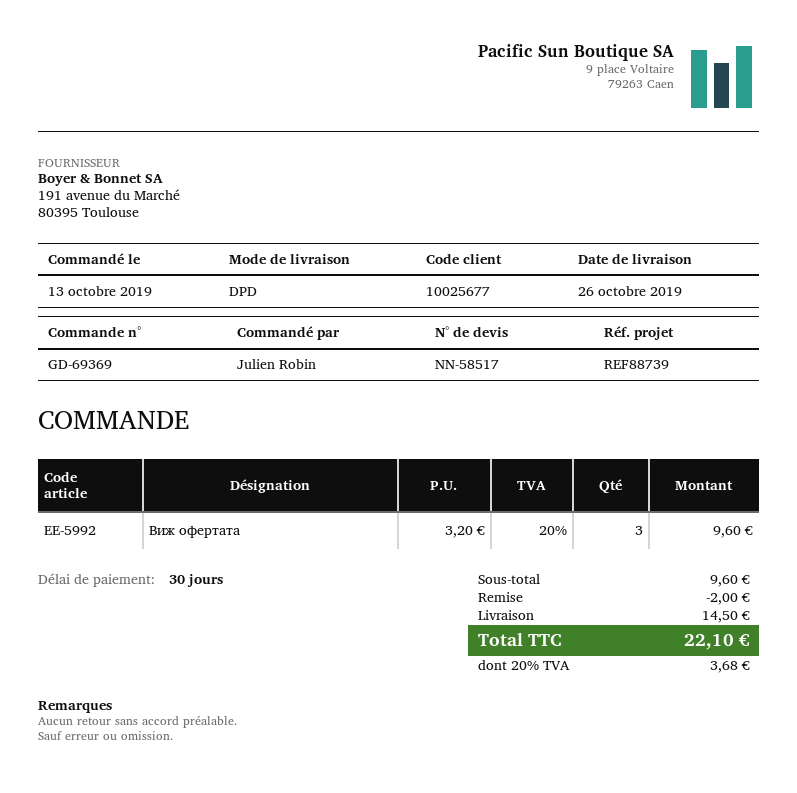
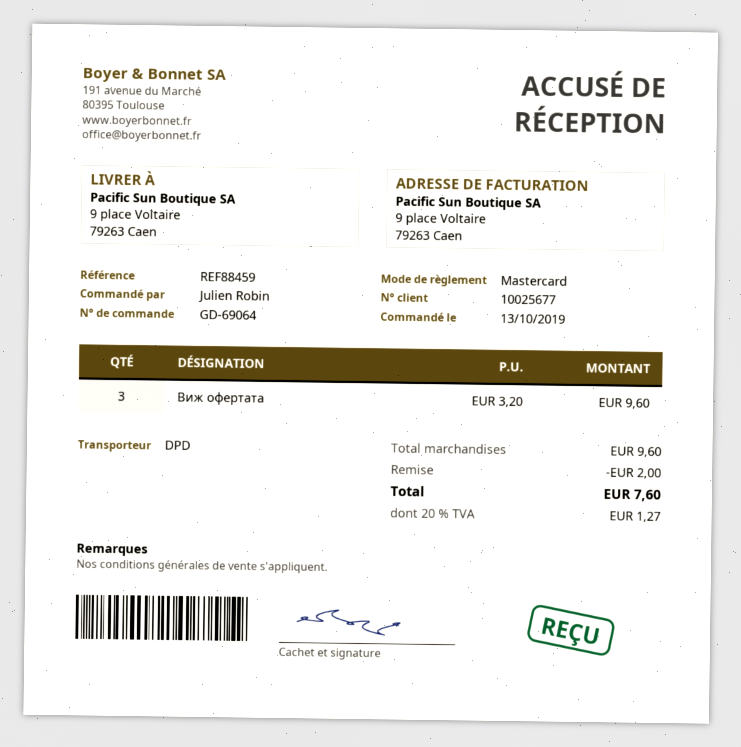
order number: GD-69369 -> GD-69064
reference: REF88739 -> REF88459
shipping: 14.50 -> none
tax: 20% = 3.68 -> 20% = 1.27
total: 22.10 -> 7.60

